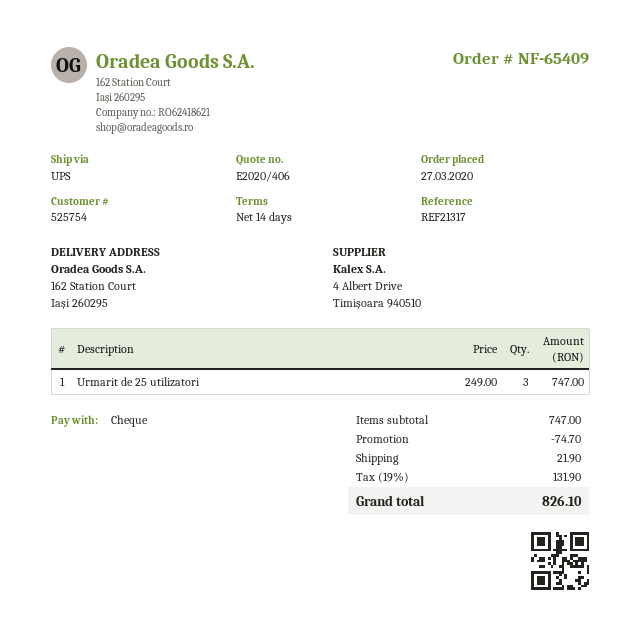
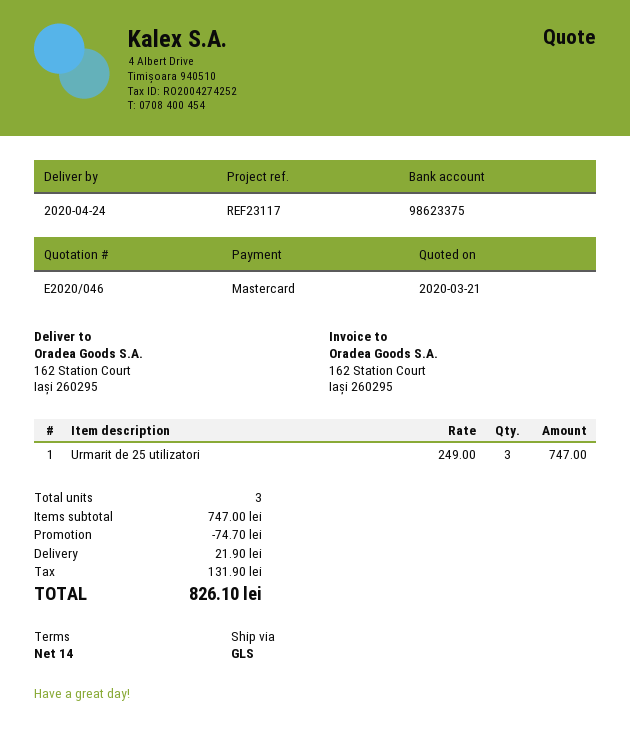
quote number: E2020/406 -> E2020/046
reference: REF21317 -> REF23117
payment method: cheque -> Mastercard
shipping method: UPS -> GLS

